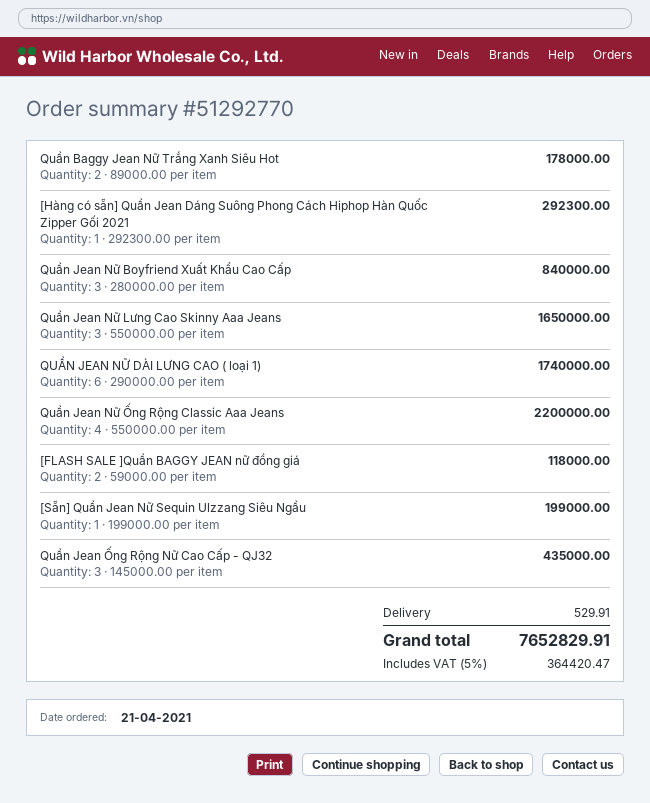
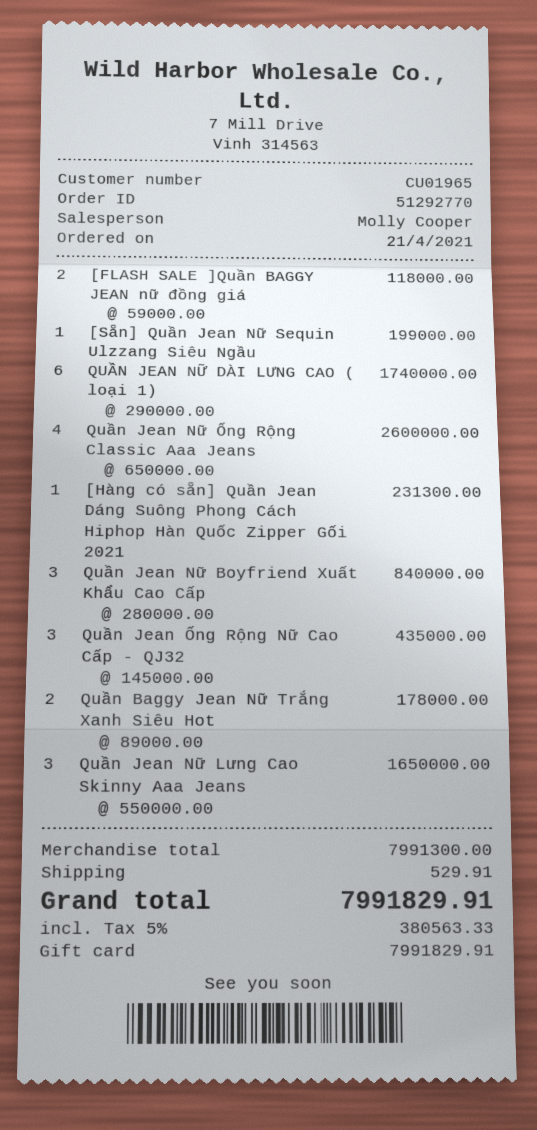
[Hàng có sẵn] Quần Jean Dáng Suông Phong Cách Hiphop Hàn Quốc Zipper Gối 2021: 1 x 292300.00 = 292300.00 -> 1 x 231300.00 = 231300.00
Quần Jean Nữ Ống Rộng Classic Aaa Jeans: 4 x 550000.00 = 2200000.00 -> 4 x 650000.00 = 2600000.00
tax: 5% = 364420.47 -> 5% = 380563.33
total: 7652829.91 -> 7991829.91

